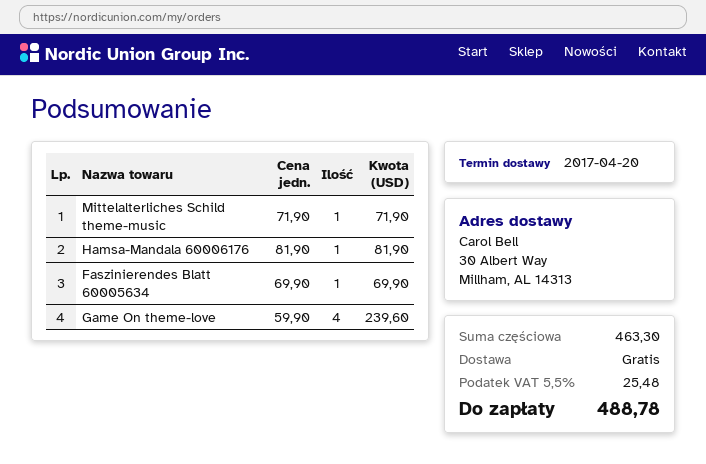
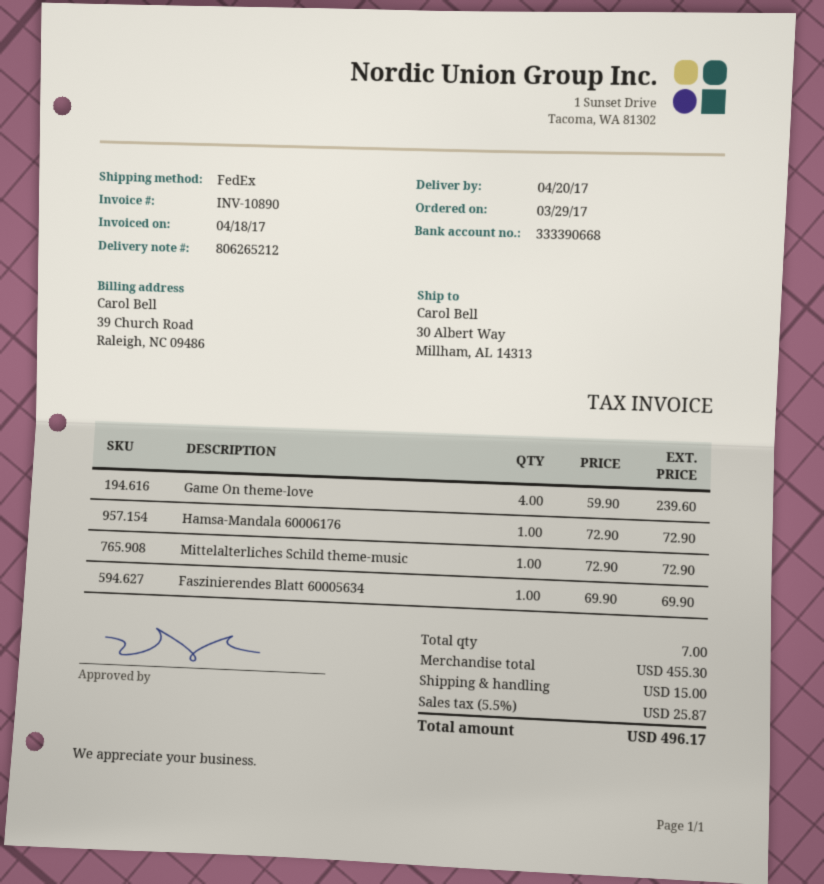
Mittelalterliches Schild theme-music: 1 x 71.90 = 71.90 -> 1 x 72.90 = 72.90
Hamsa-Mandala 60006176: 1 x 81.90 = 81.90 -> 1 x 72.90 = 72.90
subtotal: 463.30 -> 455.30
shipping: 0.00 -> 15.00
tax: 5.5% = 25.48 -> 5.5% = 25.87
total: 488.78 -> 496.17

